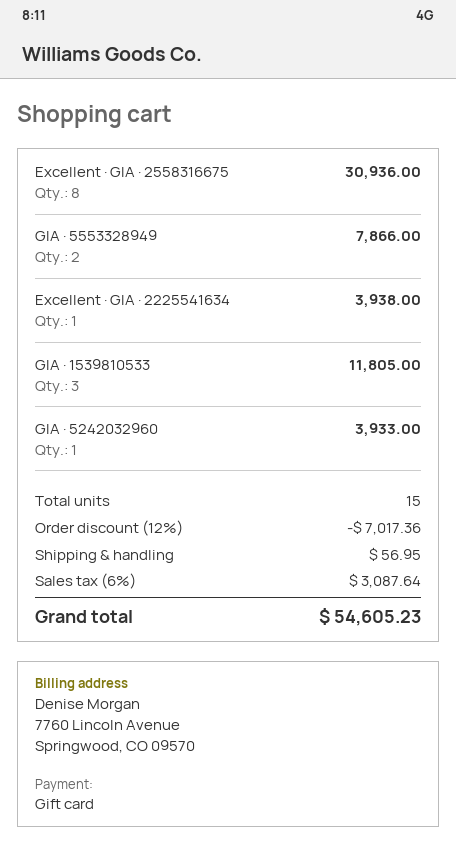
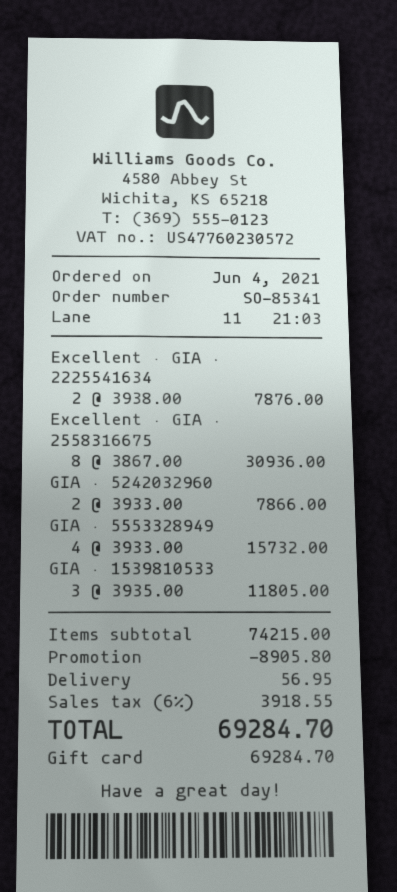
GIA · 5553328949: 2 for 7866.00 -> 4 for 15732.00
Excellent · GIA · 2225541634: 1 for 3938.00 -> 2 for 7876.00
GIA · 5242032960: 1 for 3933.00 -> 2 for 7866.00
discount: 7017.36 -> 8905.80
tax: 6% = 3087.64 -> 6% = 3918.55
total: 54605.23 -> 69284.70

